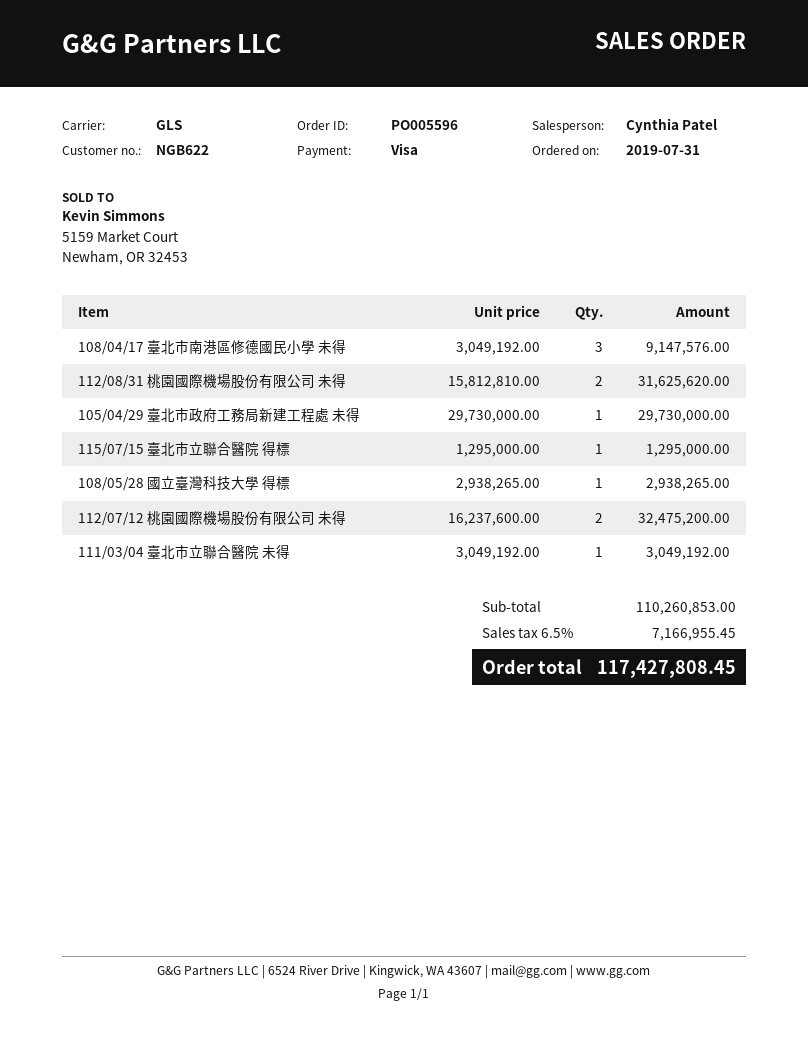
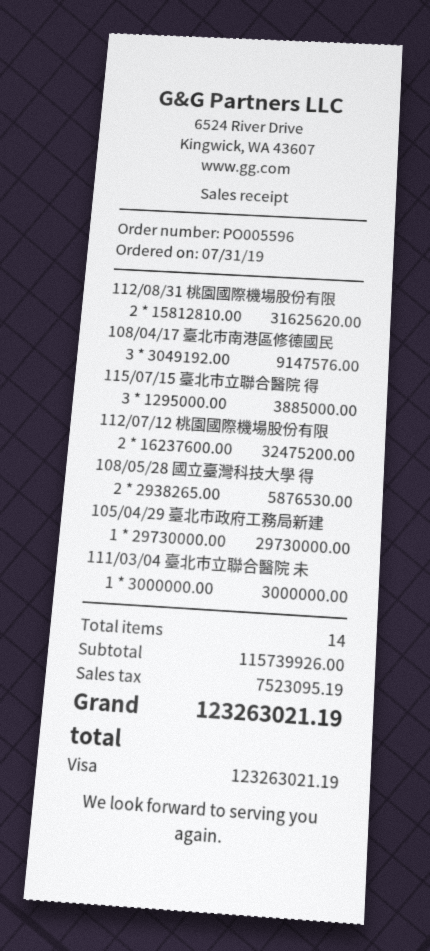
115/07/15 臺北市立聯合醫院 得標: 1 x 1295000.00 = 1295000.00 -> 3 x 1295000.00 = 3885000.00
108/05/28 國立臺灣科技大學 得標: 1 x 2938265.00 = 2938265.00 -> 2 x 2938265.00 = 5876530.00
111/03/04 臺北市立聯合醫院 未得: 1 x 3049192.00 = 3049192.00 -> 1 x 3000000.00 = 3000000.00
subtotal: 110260853.00 -> 115739926.00
tax: 7166955.45 -> 7523095.19
total: 117427808.45 -> 123263021.19

